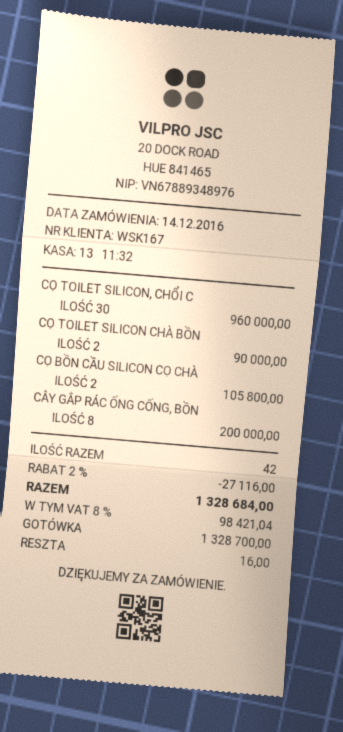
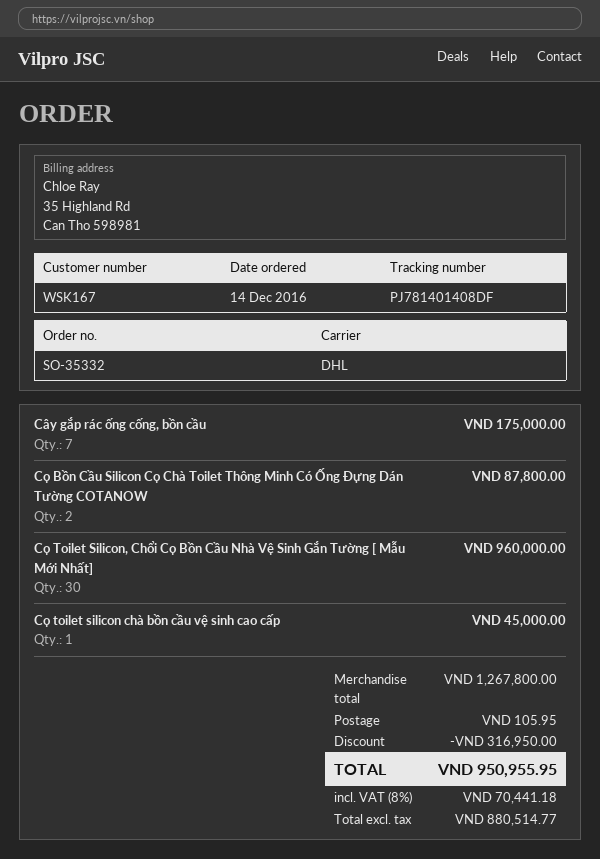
CỌ TOILET SILICON CHÀ BỒN: 2 for 90000.00 -> 1 for 45000.00
CỌ BỒN CẦU SILICON CỌ CHÀ: 2 for 105800.00 -> 2 for 87800.00
CÂY GẮP RÁC ỐNG CỐNG, BỒN: 8 for 200000.00 -> 7 for 175000.00
discount: 27116.00 -> 316950.00
shipping: none -> 105.95
tax: 8% = 98421.04 -> 8% = 70441.18
total: 1328684.00 -> 950955.95

